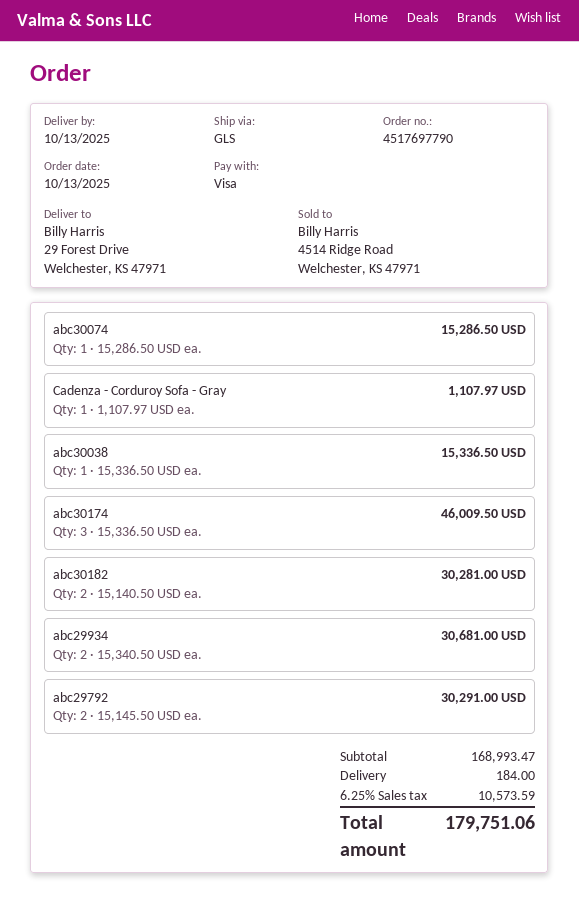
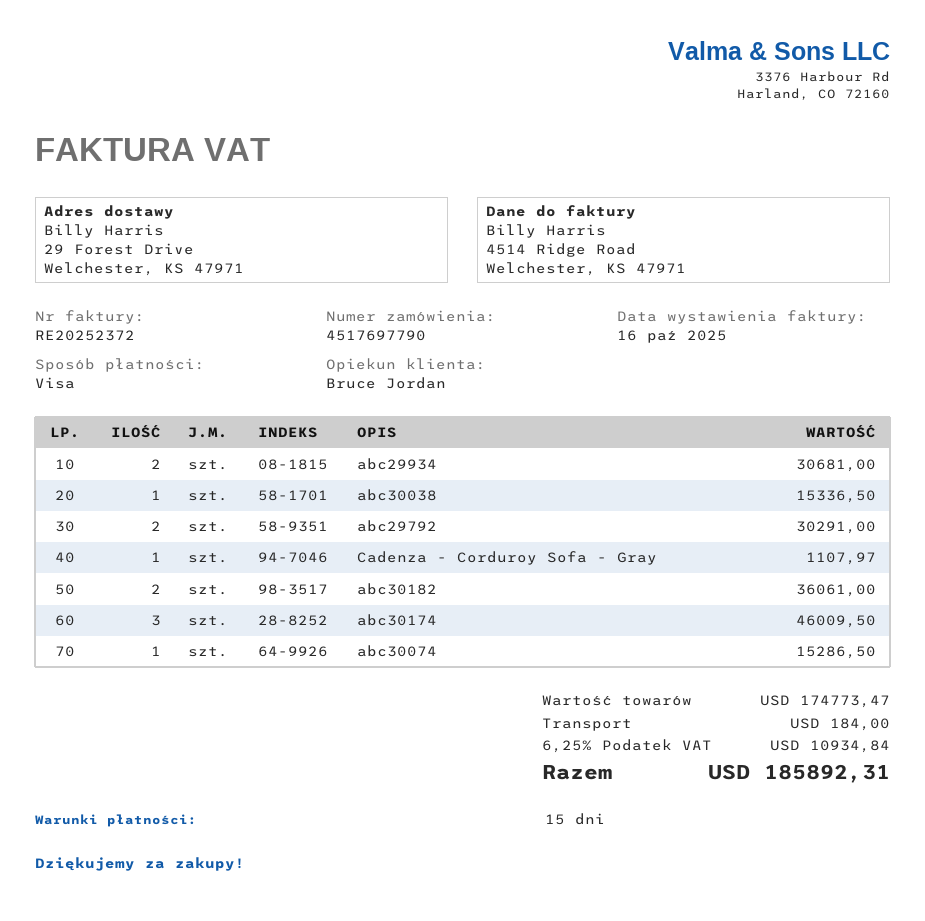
abc30182: 2 for 30281.00 -> 2 for 36061.00
subtotal: 168993.47 -> 174773.47
tax: 6.25% = 10573.59 -> 6.25% = 10934.84
total: 179751.06 -> 185892.31

